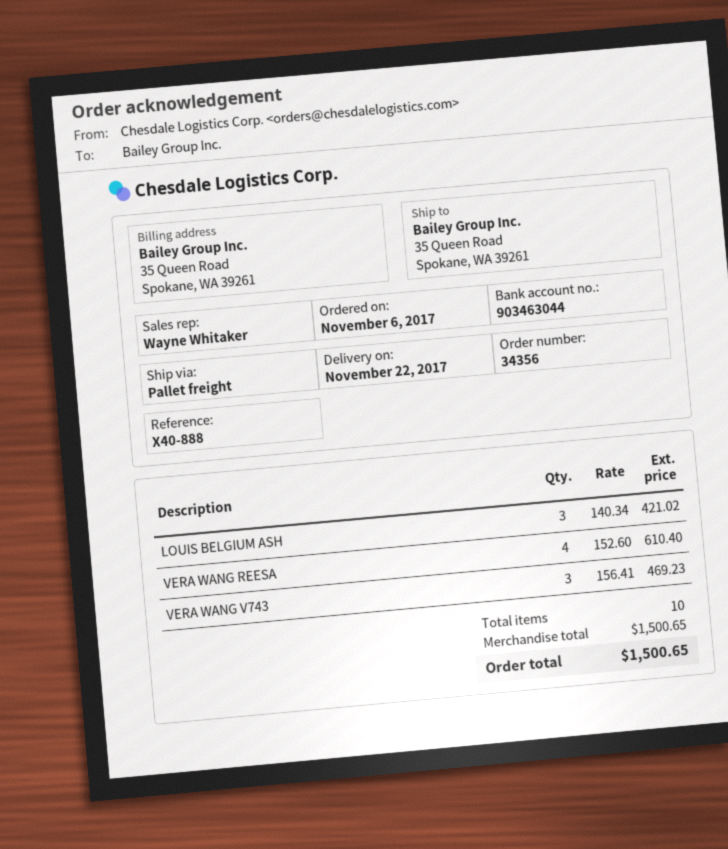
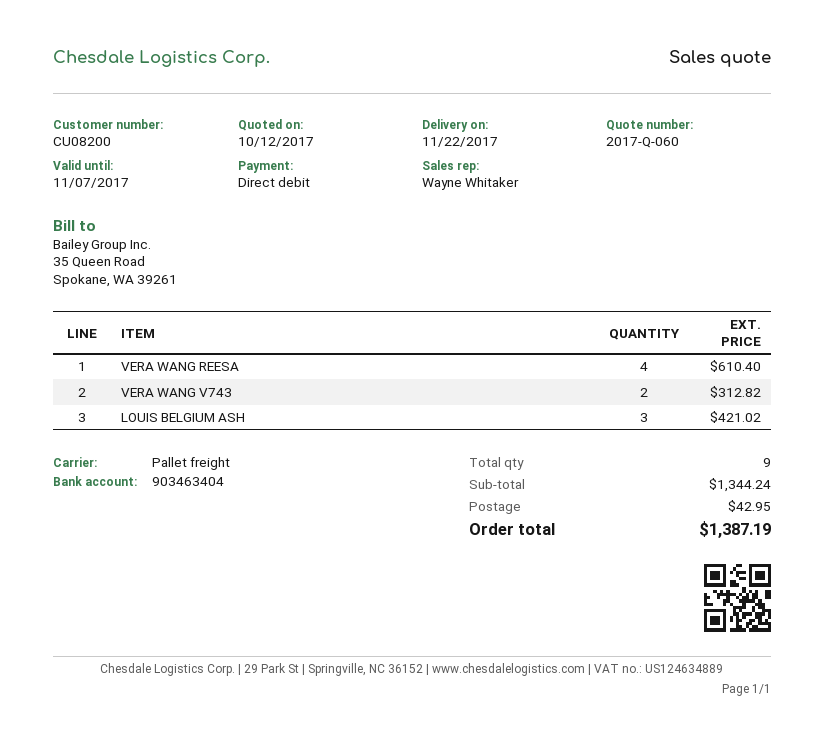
bank account: 903463044 -> 903463404
VERA WANG V743: 3 for 469.23 -> 2 for 312.82
total quantity: 10 -> 9
subtotal: 1500.65 -> 1344.24
shipping: none -> 42.95
total: 1500.65 -> 1387.19

